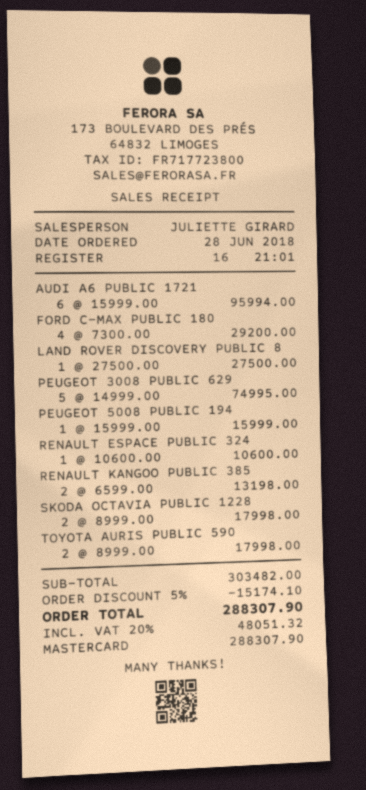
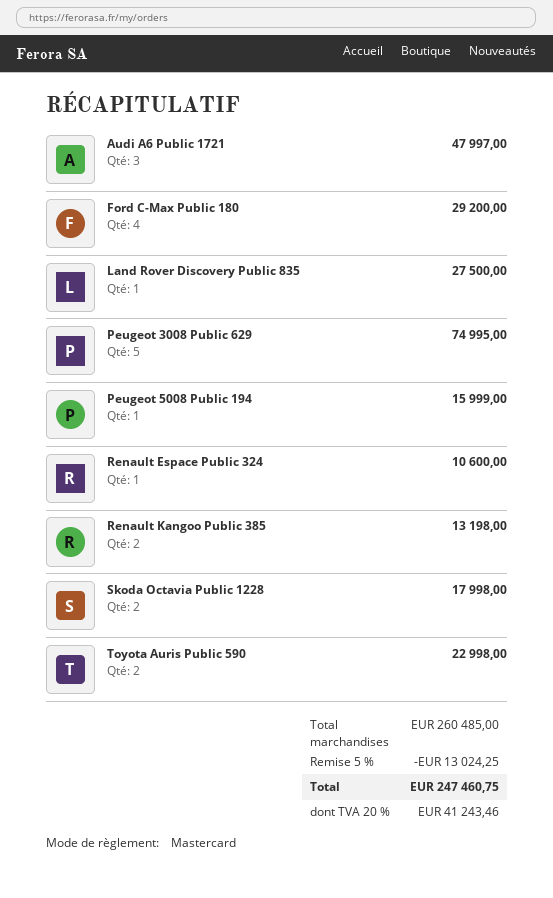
AUDI A6 PUBLIC 1721: 6 for 95994.00 -> 3 for 47997.00
TOYOTA AURIS PUBLIC 590: 2 for 17998.00 -> 2 for 22998.00
subtotal: 303482.00 -> 260485.00
discount: 5% = 15174.10 -> 5% = 13024.25
tax: 20% = 48051.32 -> 20% = 41243.46
total: 288307.90 -> 247460.75

